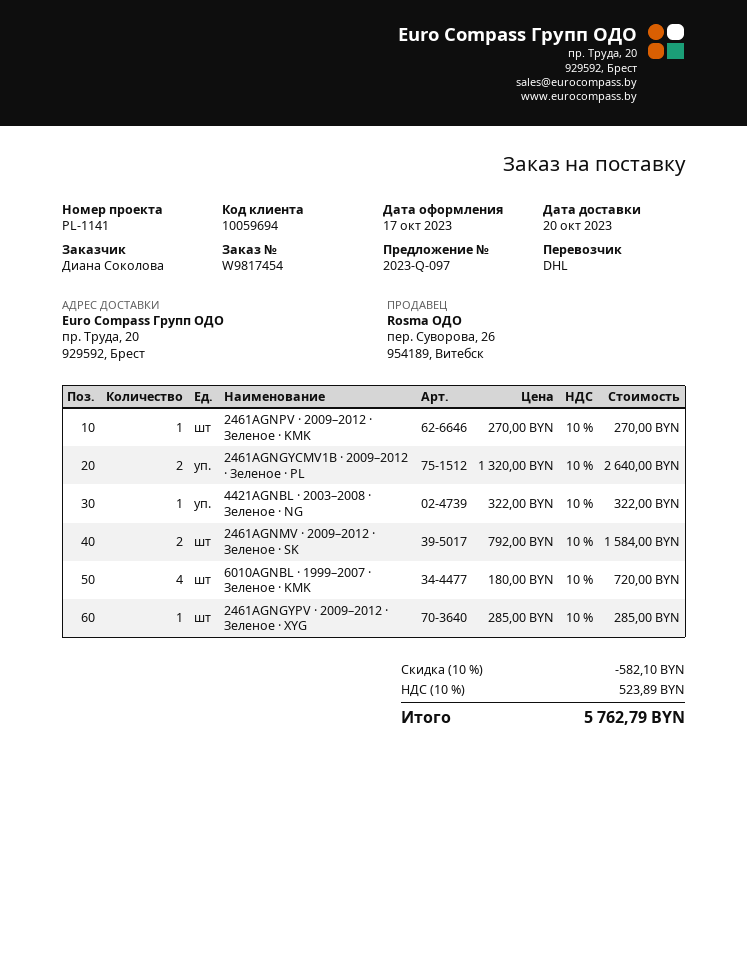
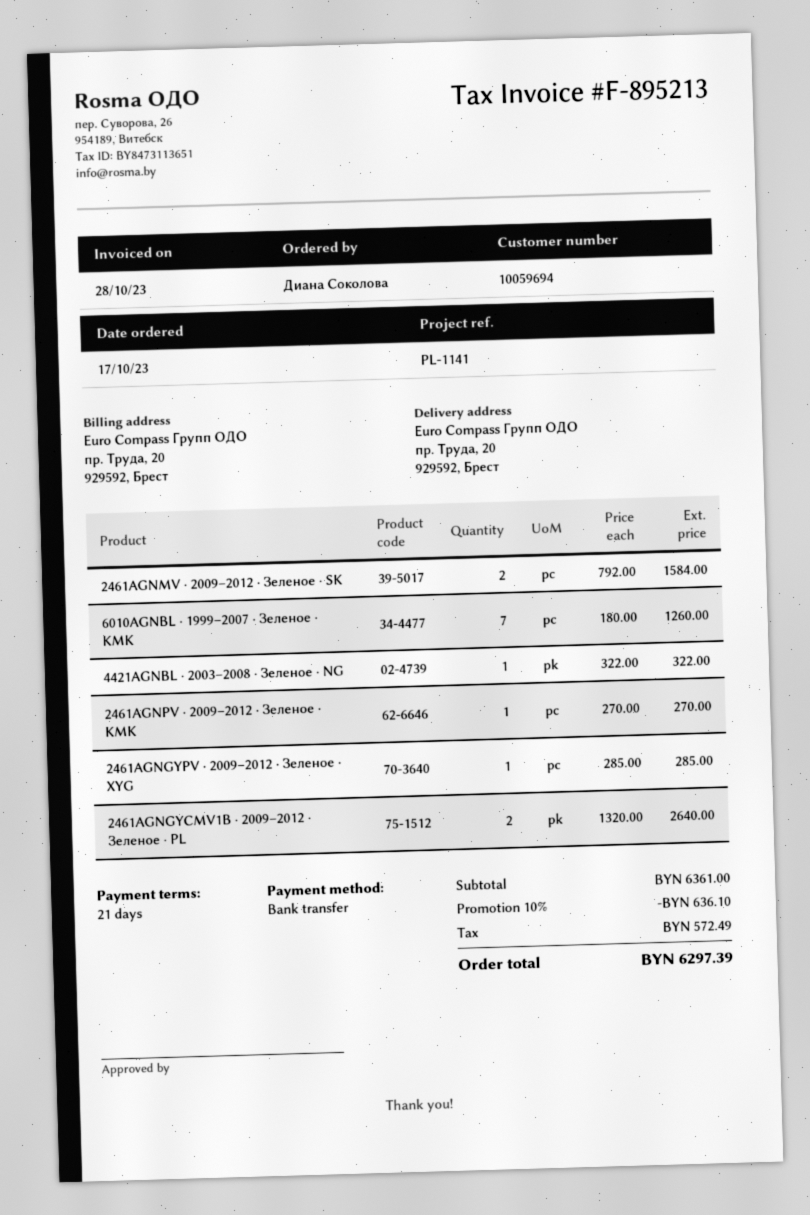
6010AGNBL · 1999–2007 · Зеленое · KMK: 4 x 180.00 = 720.00 -> 7 x 180.00 = 1260.00
discount: 10% = 582.10 -> 10% = 636.10
tax: 523.89 -> 572.49
total: 5762.79 -> 6297.39

